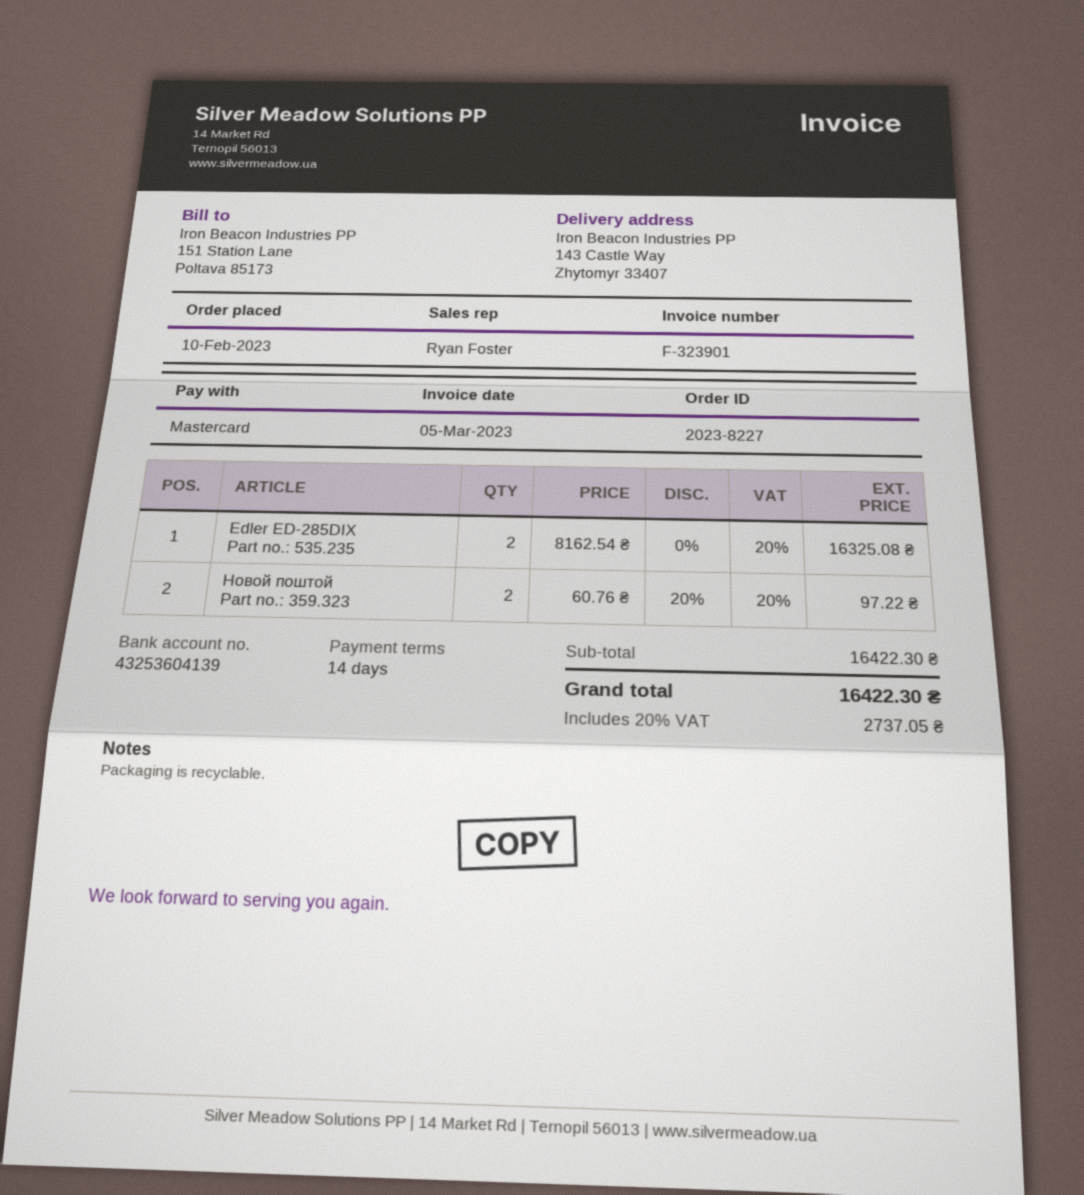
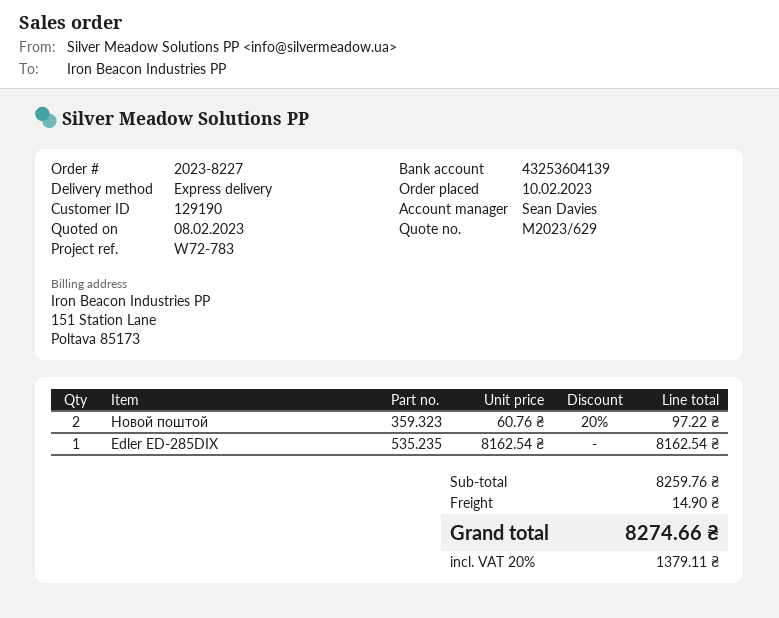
sales rep: Ryan Foster -> Sean Davies
Edler ED-285DIX: 2 x 8162.54 = 16325.08 -> 1 x 8162.54 = 8162.54
subtotal: 16422.30 -> 8259.76
shipping: none -> 14.90
tax: 20% = 2737.05 -> 20% = 1379.11
total: 16422.30 -> 8274.66

